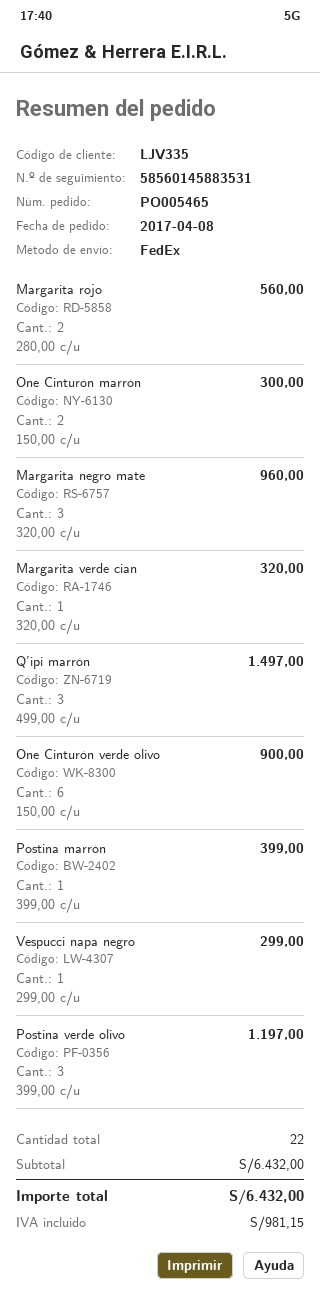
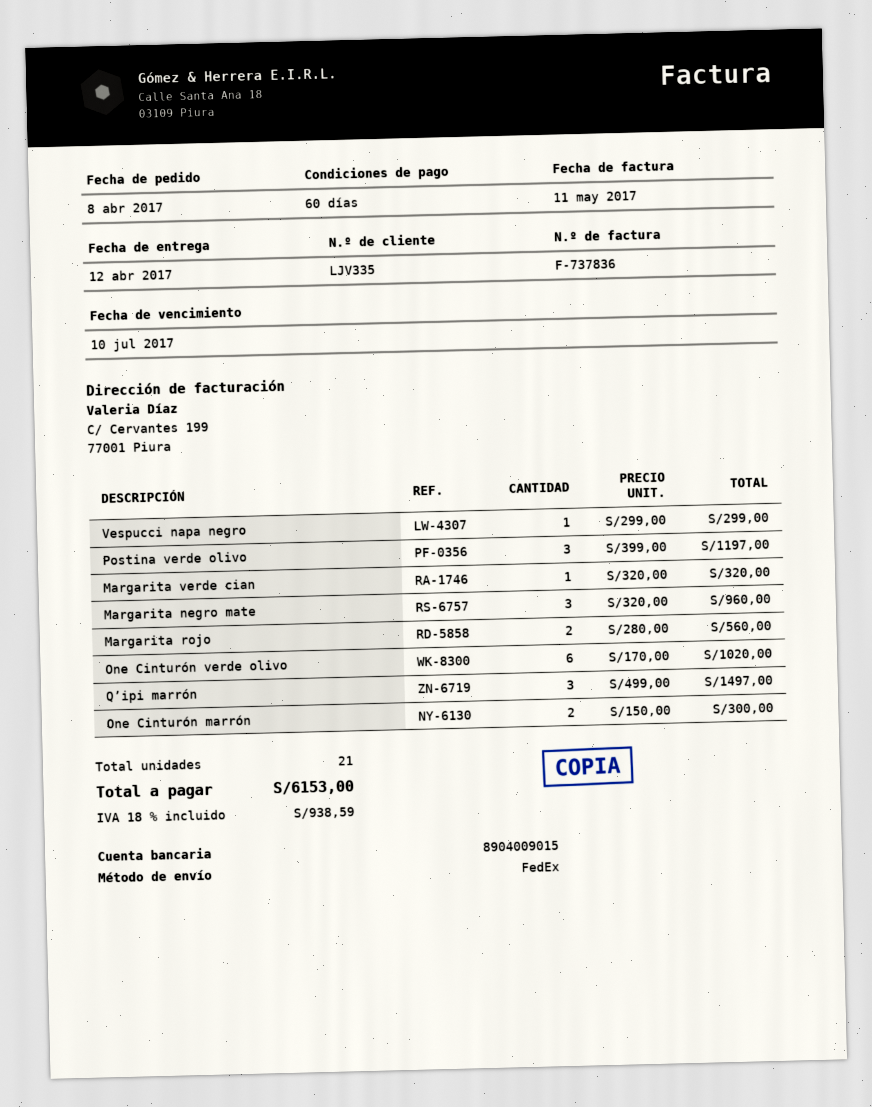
One Cinturón verde olivo: 6 x 150.00 = 900.00 -> 6 x 170.00 = 1020.00
Postina marrón: 1 x 399.00 = 399.00 -> none
total quantity: 22 -> 21
tax: 981.15 -> 938.59
total: 6432.00 -> 6153.00

